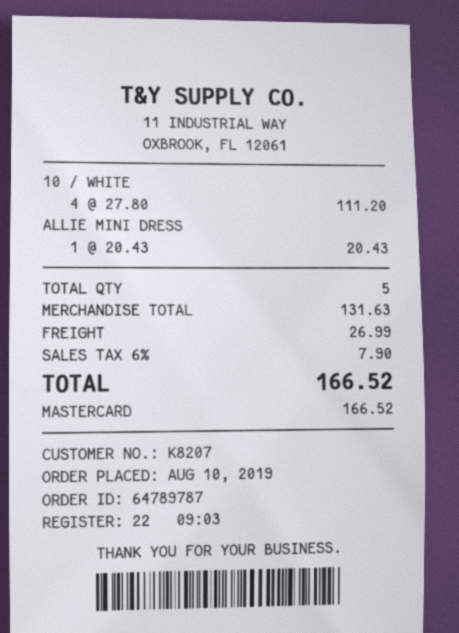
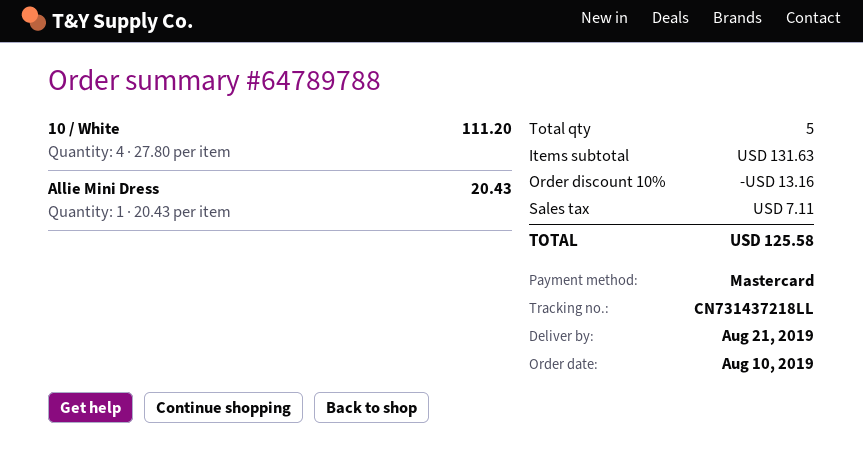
order number: 64789787 -> 64789788
discount: none -> 10% = 13.16
shipping: 26.99 -> none
tax: 7.90 -> 7.11
total: 166.52 -> 125.58

